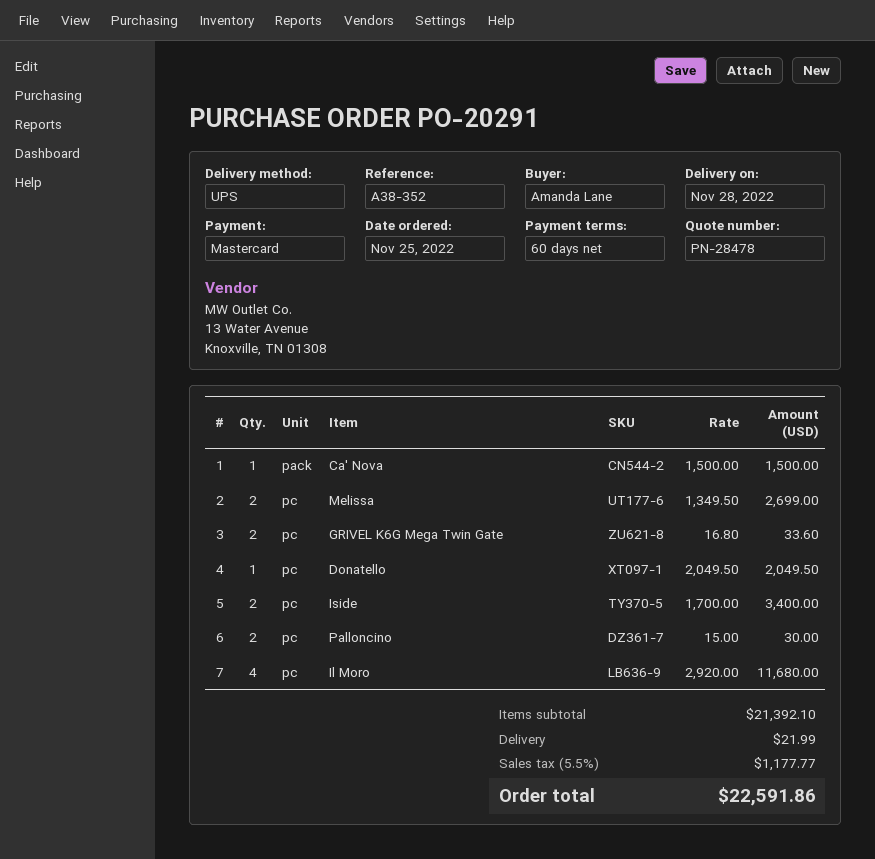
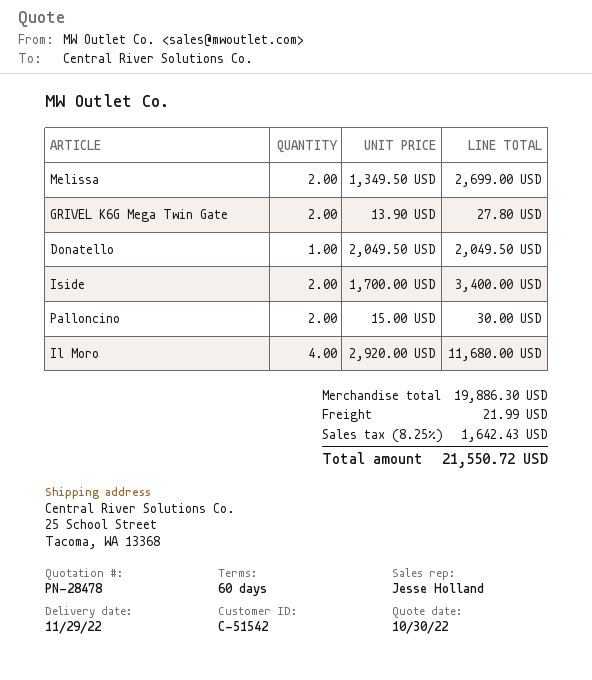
delivery date: 2022-11-28 -> 2022-11-29
Ca' Nova: 1 x 1500.00 = 1500.00 -> none
GRIVEL K6G Mega Twin Gate: 2 x 16.80 = 33.60 -> 2 x 13.90 = 27.80
subtotal: 21392.10 -> 19886.30
tax: 5.5% = 1177.77 -> 8.25% = 1642.43
total: 22591.86 -> 21550.72

